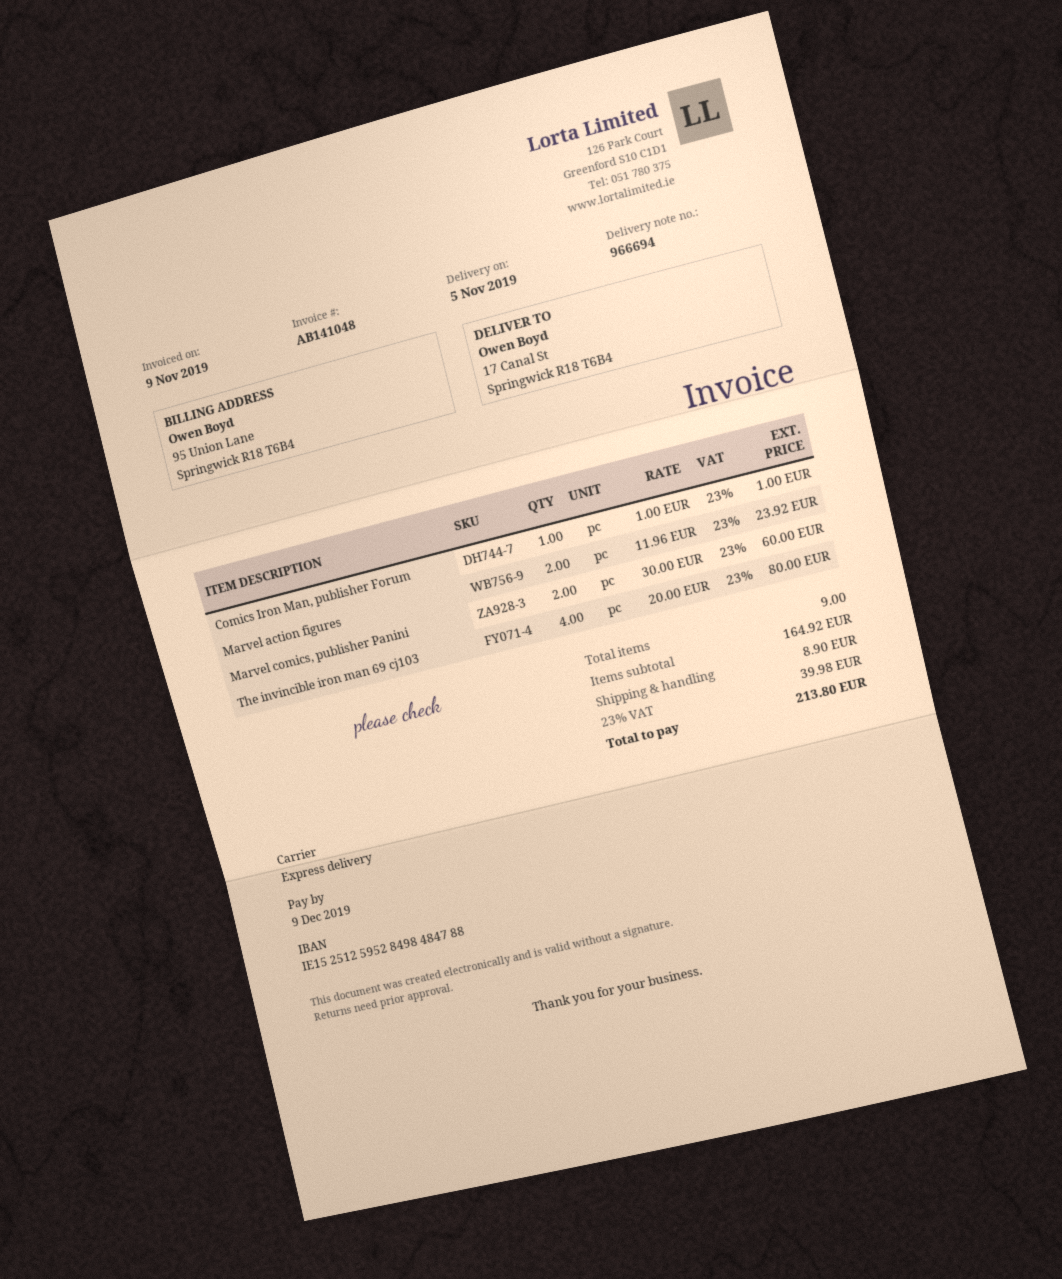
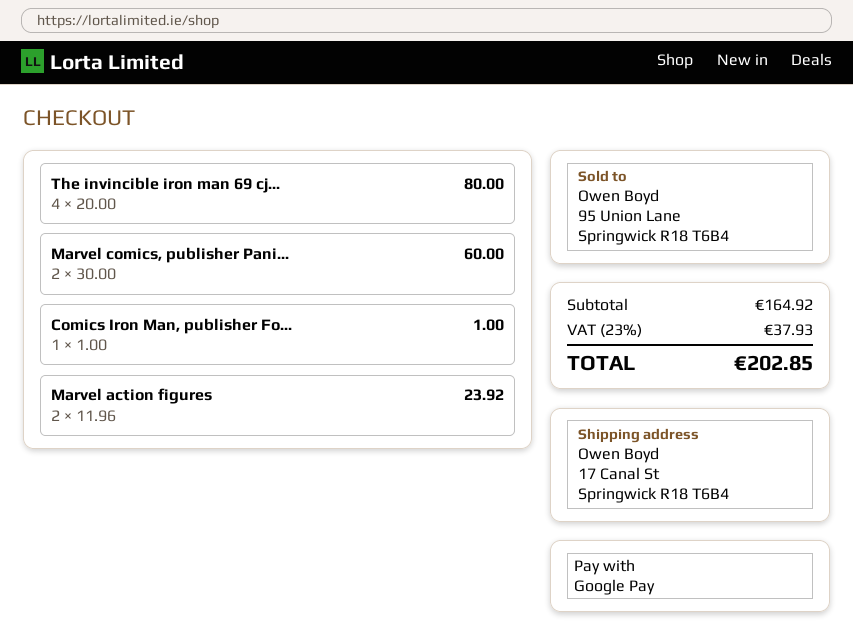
shipping: 8.90 -> none
tax: 23% = 39.98 -> 23% = 37.93
total: 213.80 -> 202.85

